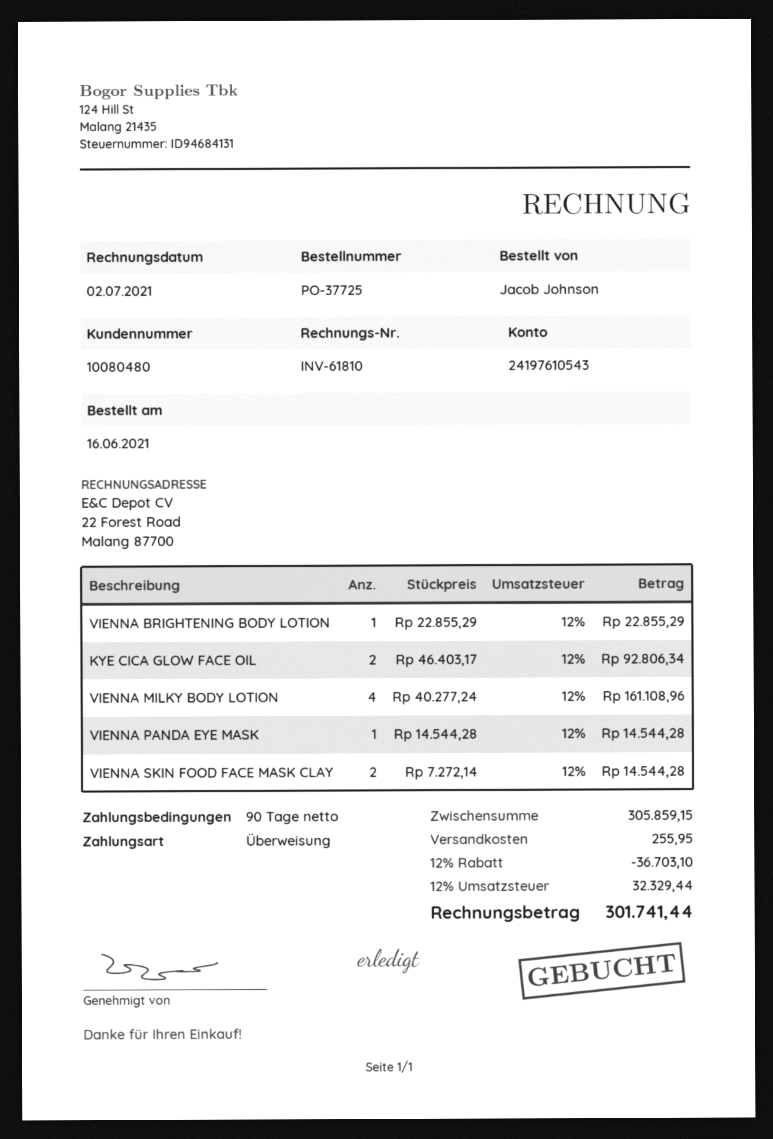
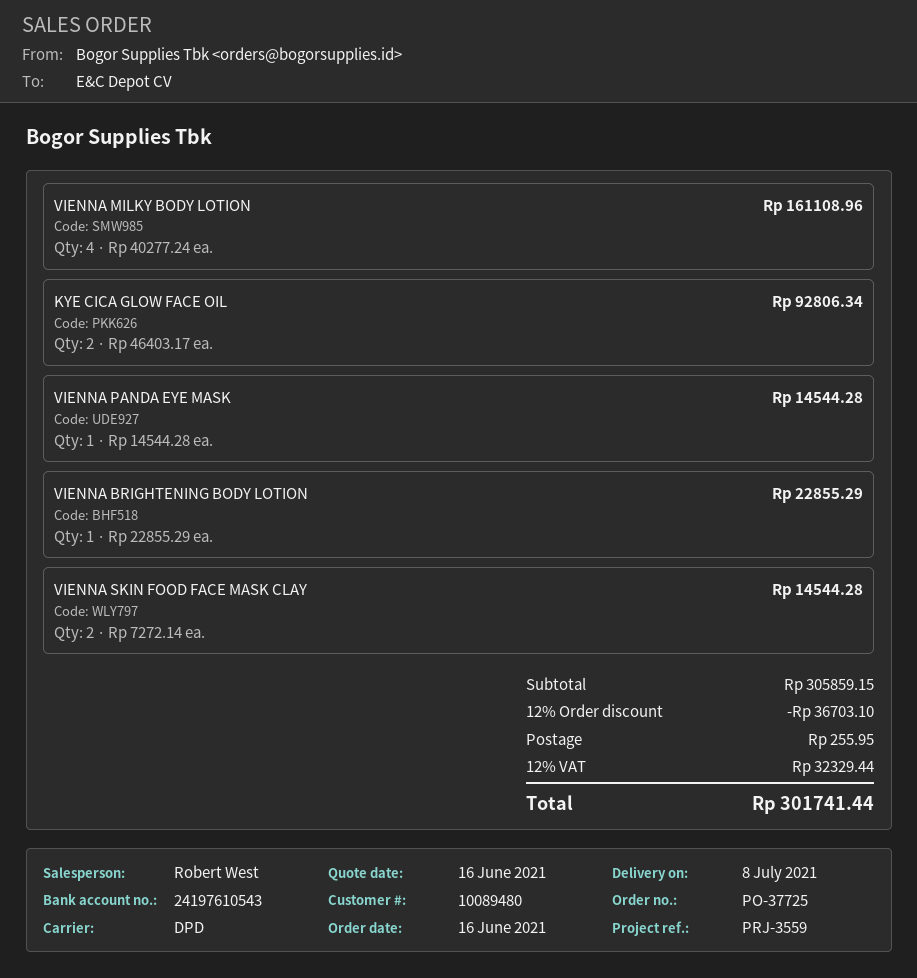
customer number: 10080480 -> 10089480

